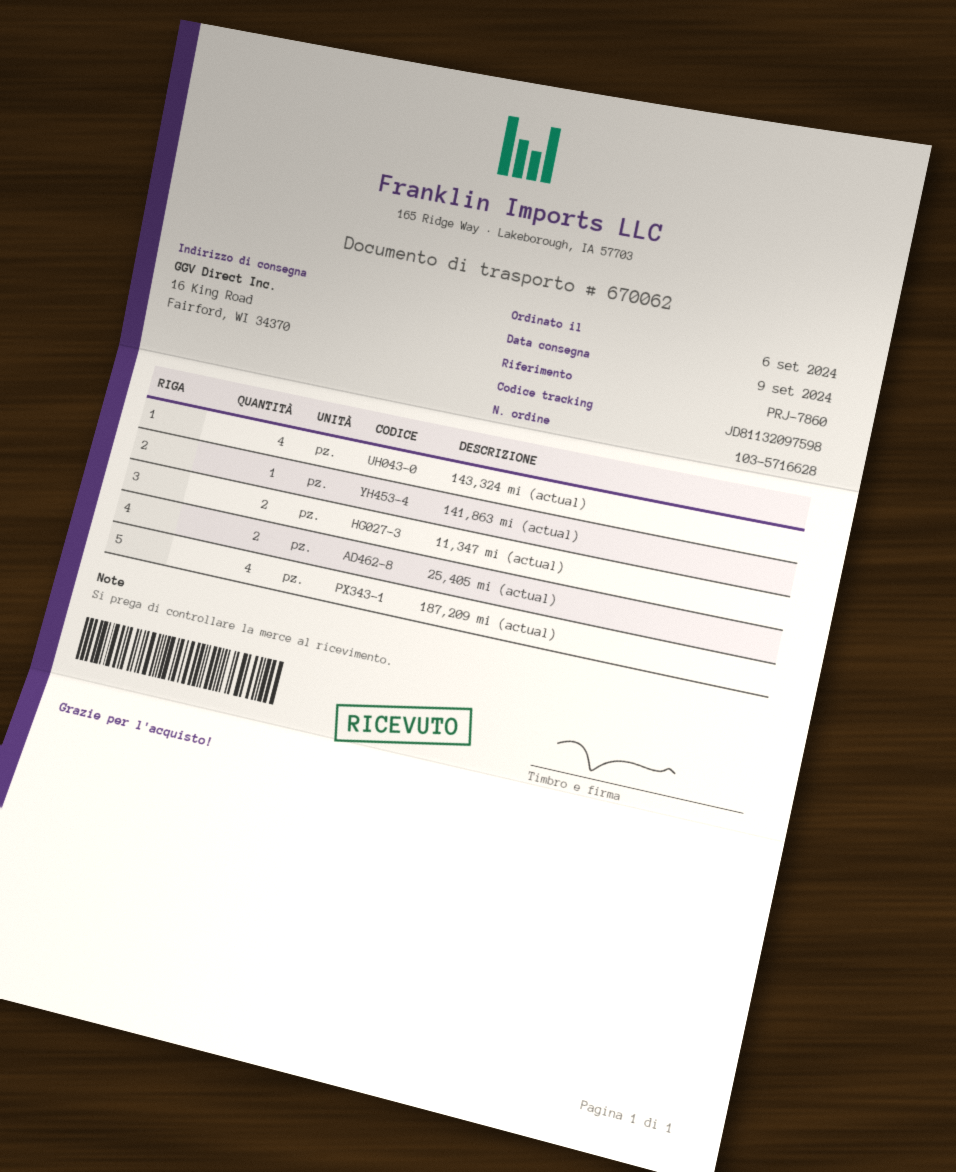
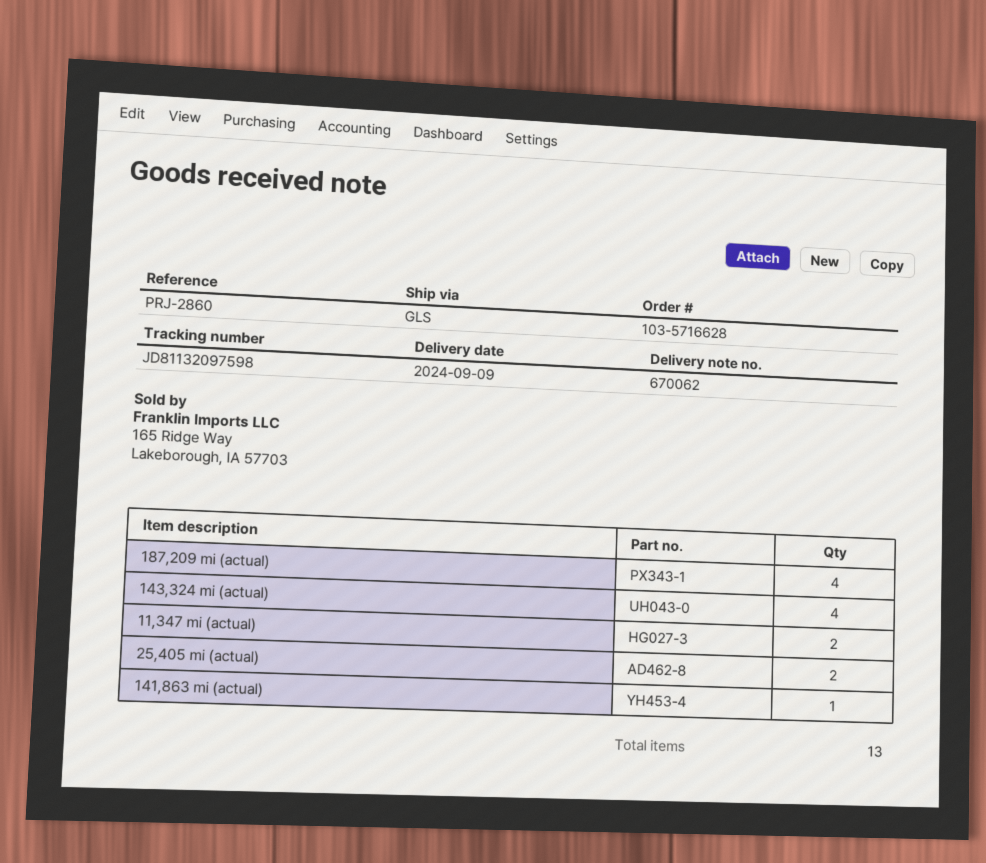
reference: PRJ-7860 -> PRJ-2860

